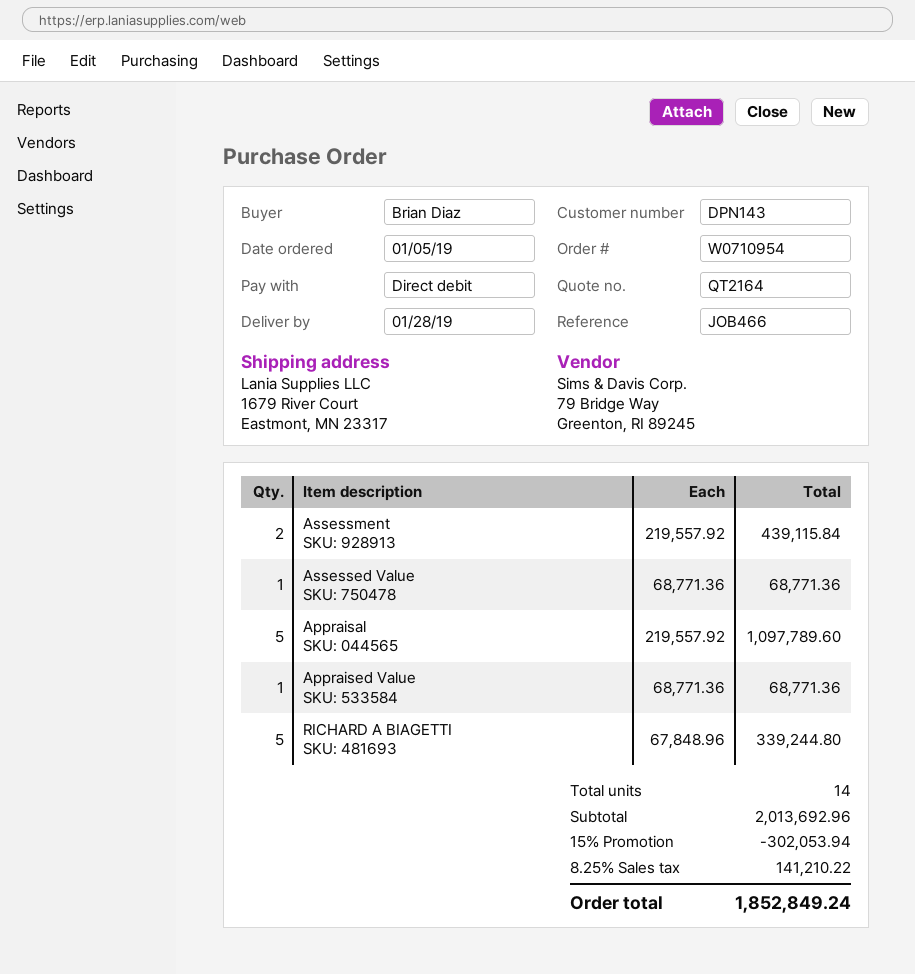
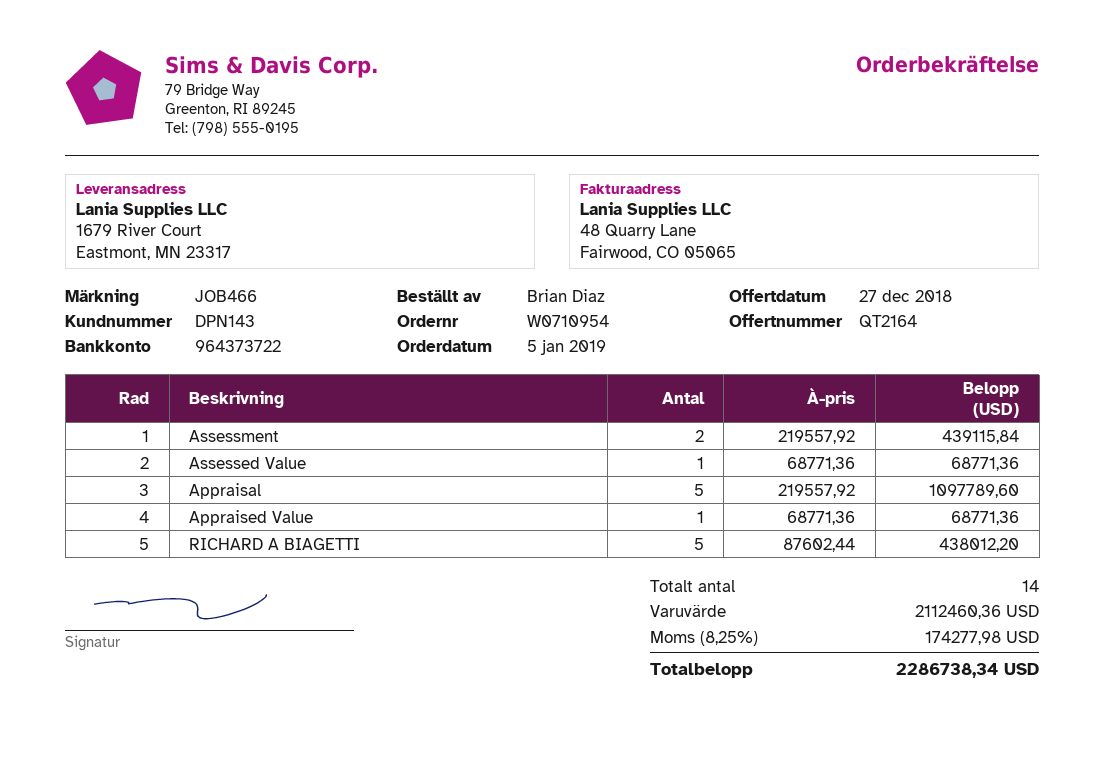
RICHARD A BIAGETTI: 5 x 67848.96 = 339244.80 -> 5 x 87602.44 = 438012.20
subtotal: 2013692.96 -> 2112460.36
discount: 15% = 302053.94 -> none
tax: 8.25% = 141210.22 -> 8.25% = 174277.98
total: 1852849.24 -> 2286738.34

